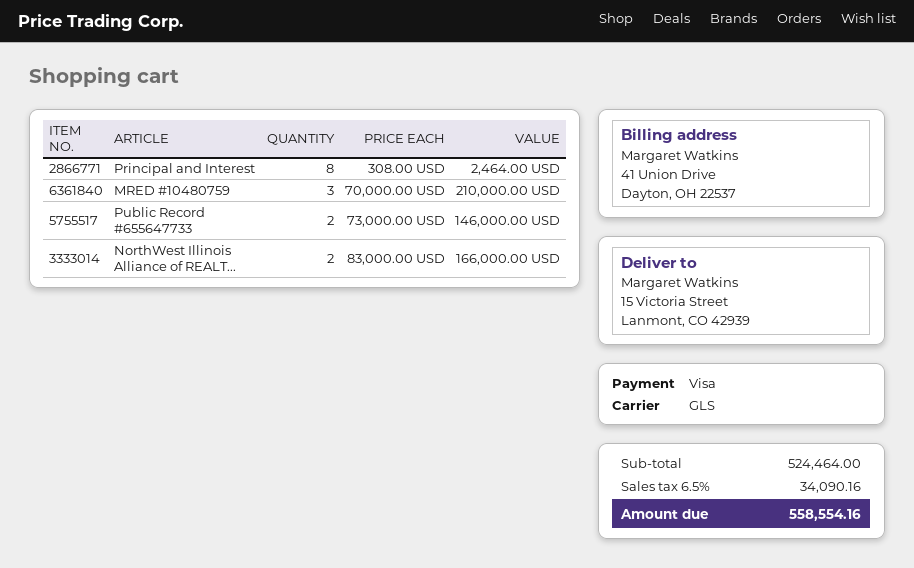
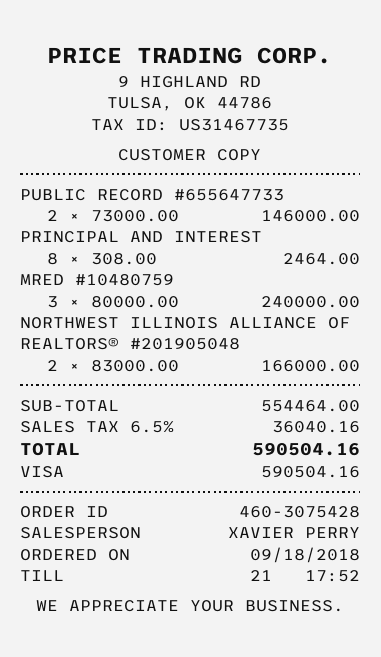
MRED #10480759: 3 x 70000.00 = 210000.00 -> 3 x 80000.00 = 240000.00
subtotal: 524464.00 -> 554464.00
tax: 6.5% = 34090.16 -> 6.5% = 36040.16
total: 558554.16 -> 590504.16

